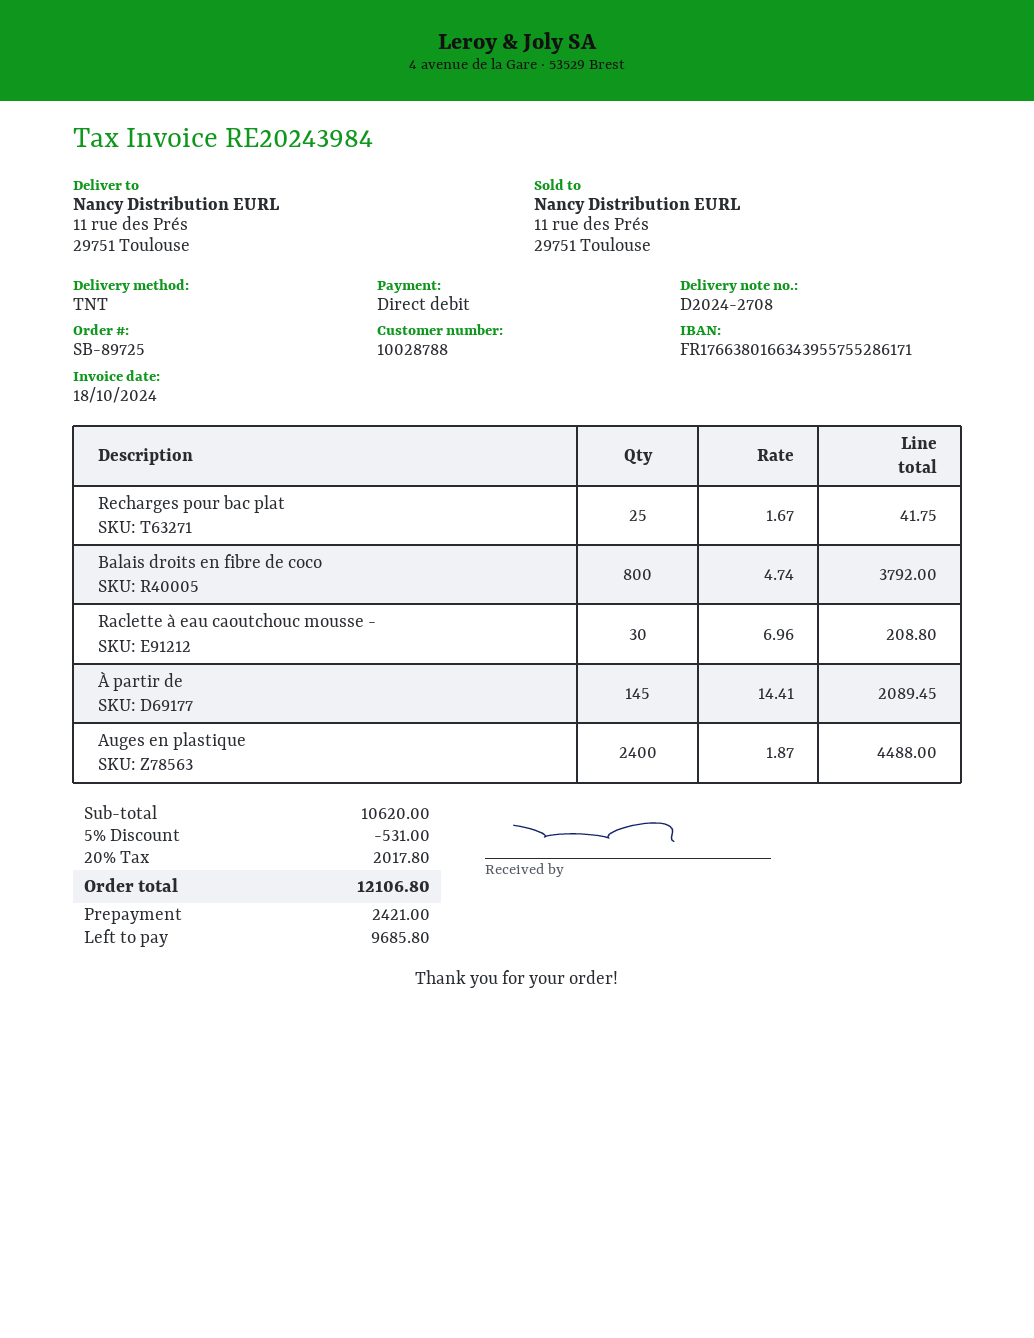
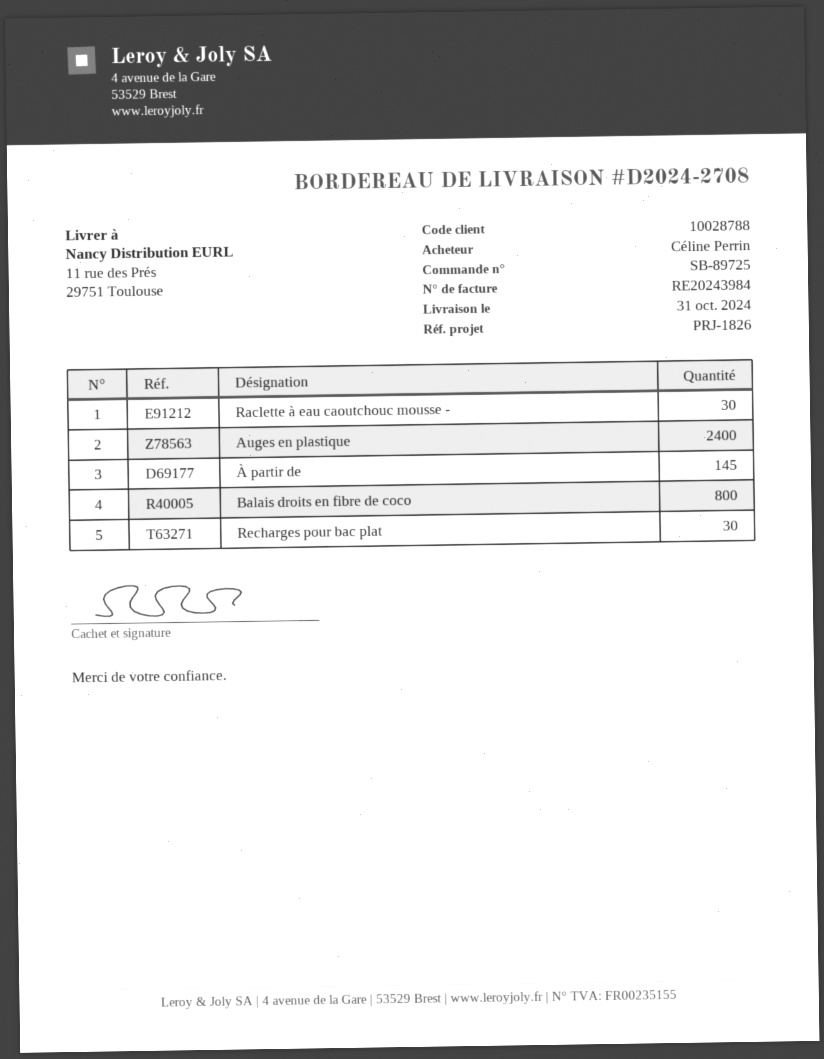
Recharges pour bac plat: 25 -> 30

